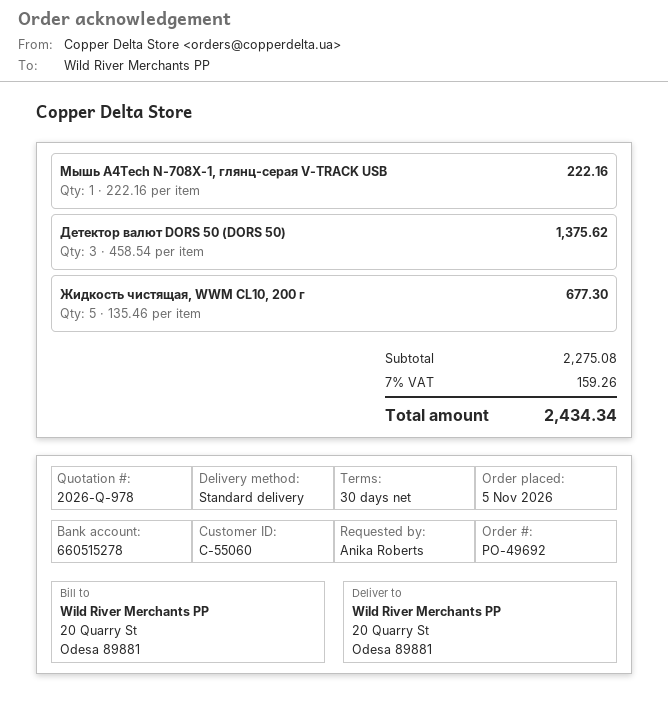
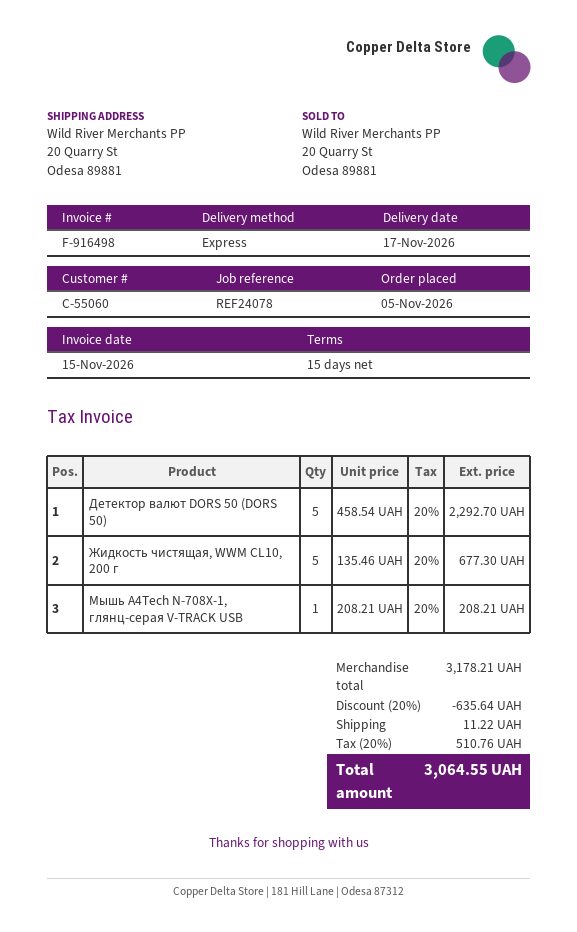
payment terms: 30 days -> 15 days
shipping method: standard -> express
Мышь A4Tech N-708X-1, глянц-серая V-TRACK USB: 1 x 222.16 = 222.16 -> 1 x 208.21 = 208.21
Детектор валют DORS 50 (DORS 50): 3 x 458.54 = 1375.62 -> 5 x 458.54 = 2292.70
subtotal: 2275.08 -> 3178.21
discount: none -> 20% = 635.64
shipping: none -> 11.22
tax: 7% = 159.26 -> 20% = 510.76
total: 2434.34 -> 3064.55

